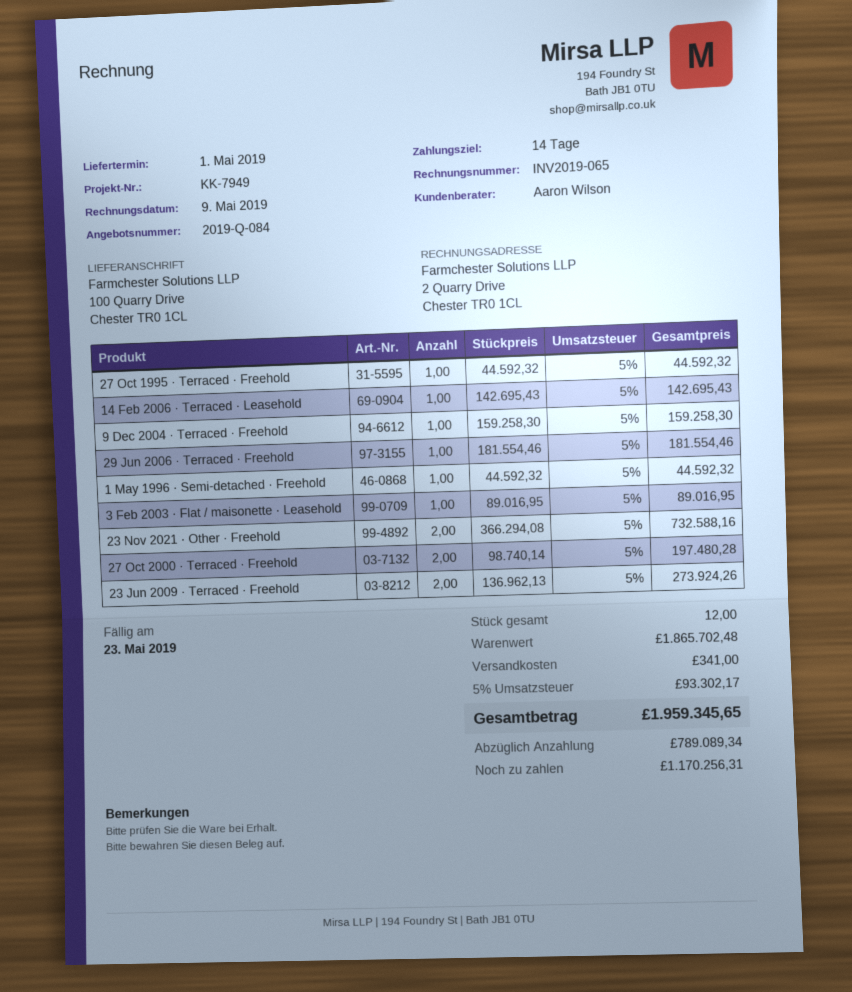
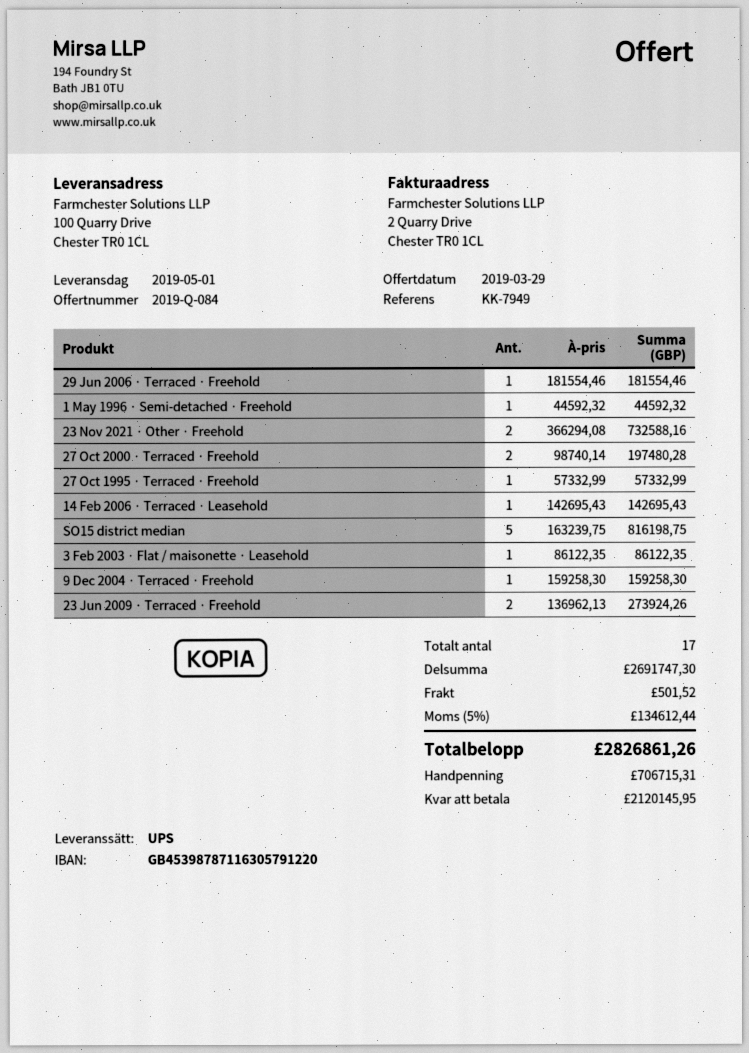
27 Oct 1995 · Terraced · Freehold: 1 x 44592.32 = 44592.32 -> 1 x 57332.99 = 57332.99
3 Feb 2003 · Flat / maisonette · Leasehold: 1 x 89016.95 = 89016.95 -> 1 x 86122.35 = 86122.35
SO15 district median: none -> 5 x 163239.75 = 816198.75
total quantity: 12 -> 17
subtotal: 1865702.48 -> 2691747.30
shipping: 341.00 -> 501.52
tax: 5% = 93302.17 -> 5% = 134612.44
total: 1959345.65 -> 2826861.26
deposit: 789089.34 -> 706715.31
balance: 1170256.31 -> 2120145.95

